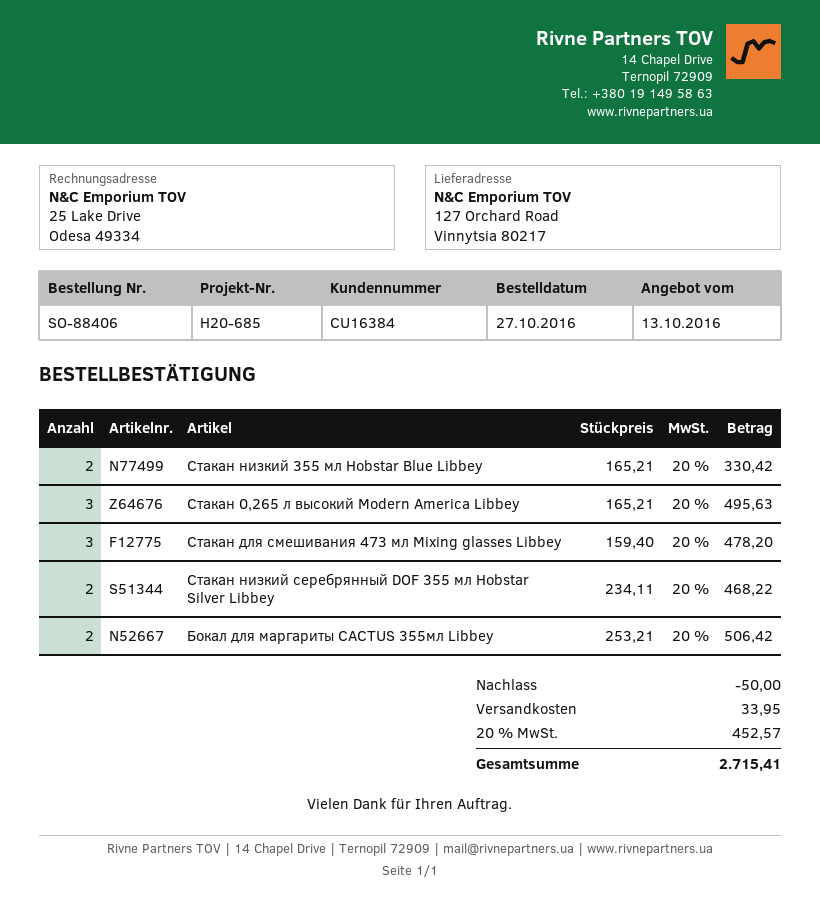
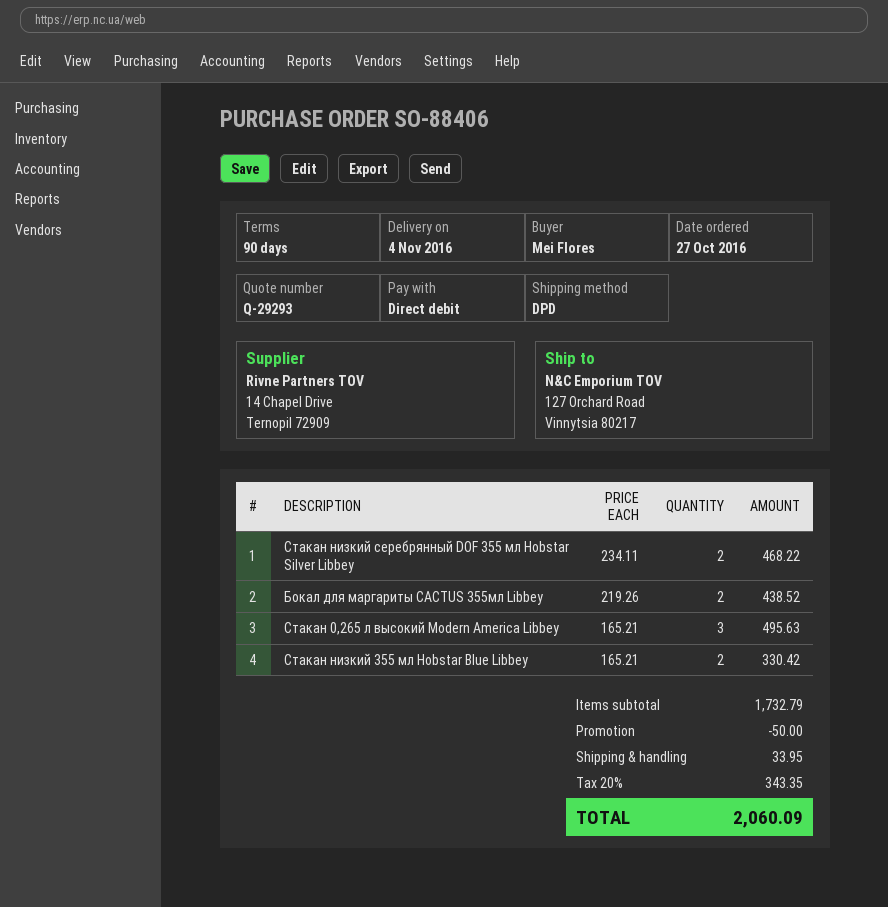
Стакан для смешивания 473 мл Mixing glasses Libbey: 3 x 159.40 = 478.20 -> none
Бокал для маргариты CACTUS 355мл Libbey: 2 x 253.21 = 506.42 -> 2 x 219.26 = 438.52
tax: 20% = 452.57 -> 20% = 343.35
total: 2715.41 -> 2060.09

